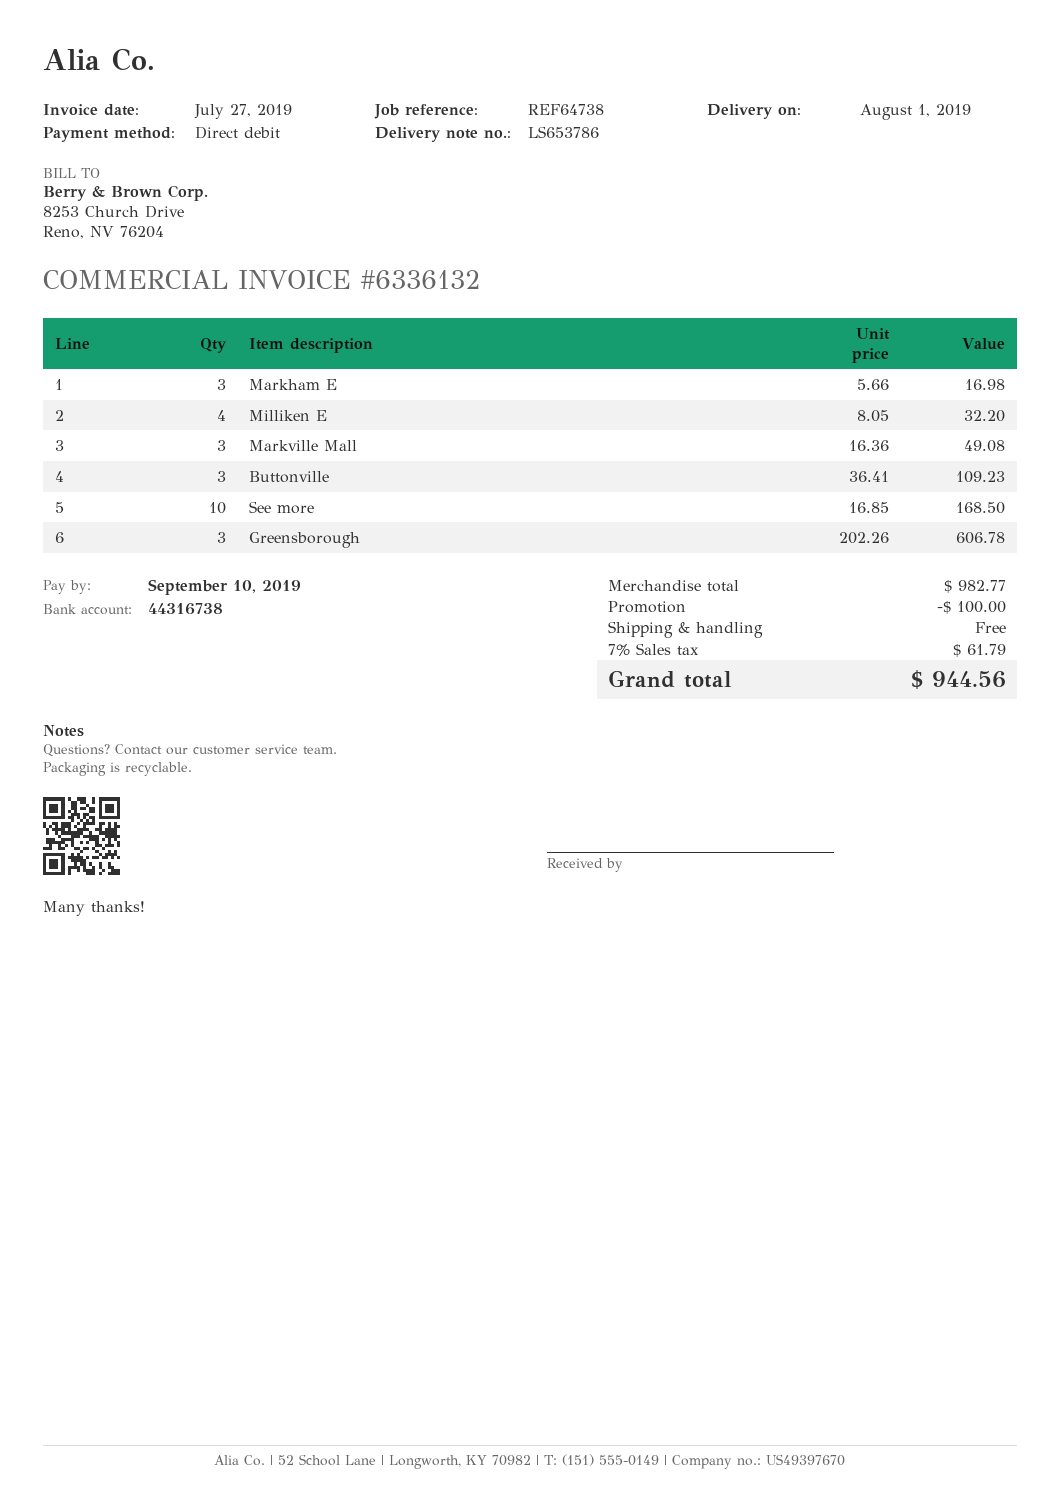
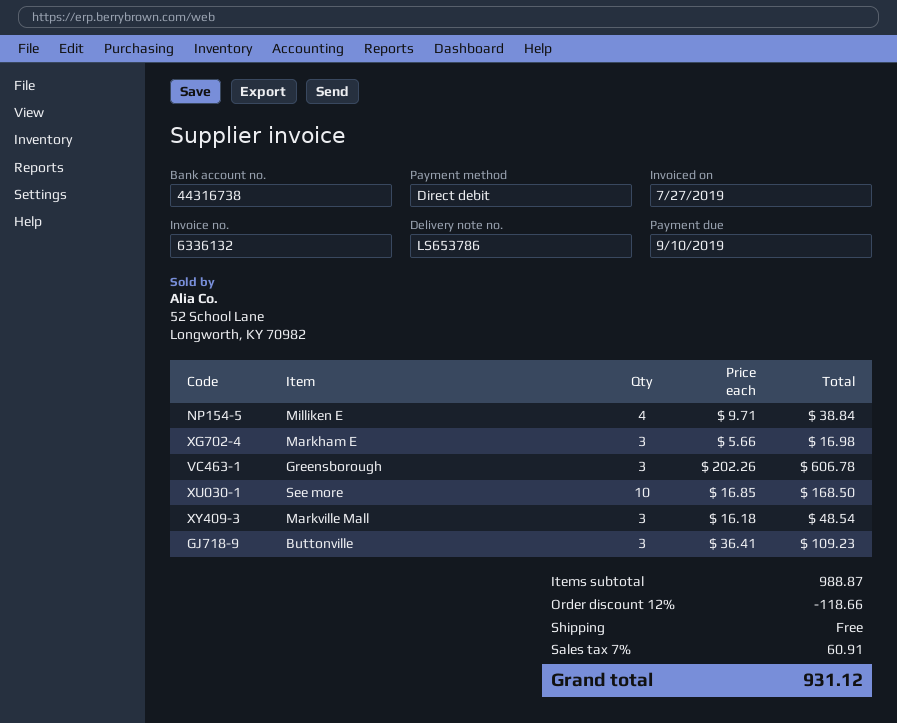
Milliken E: 4 x 8.05 = 32.20 -> 4 x 9.71 = 38.84
Markville Mall: 3 x 16.36 = 49.08 -> 3 x 16.18 = 48.54
subtotal: 982.77 -> 988.87
discount: 100.00 -> 118.66
tax: 7% = 61.79 -> 7% = 60.91
total: 944.56 -> 931.12

